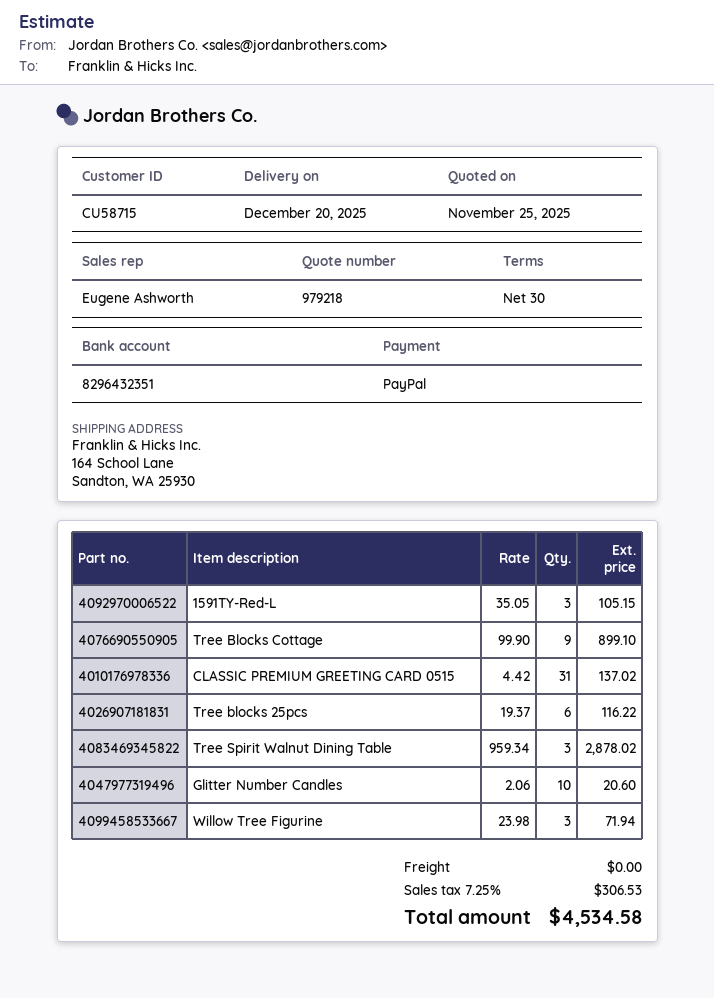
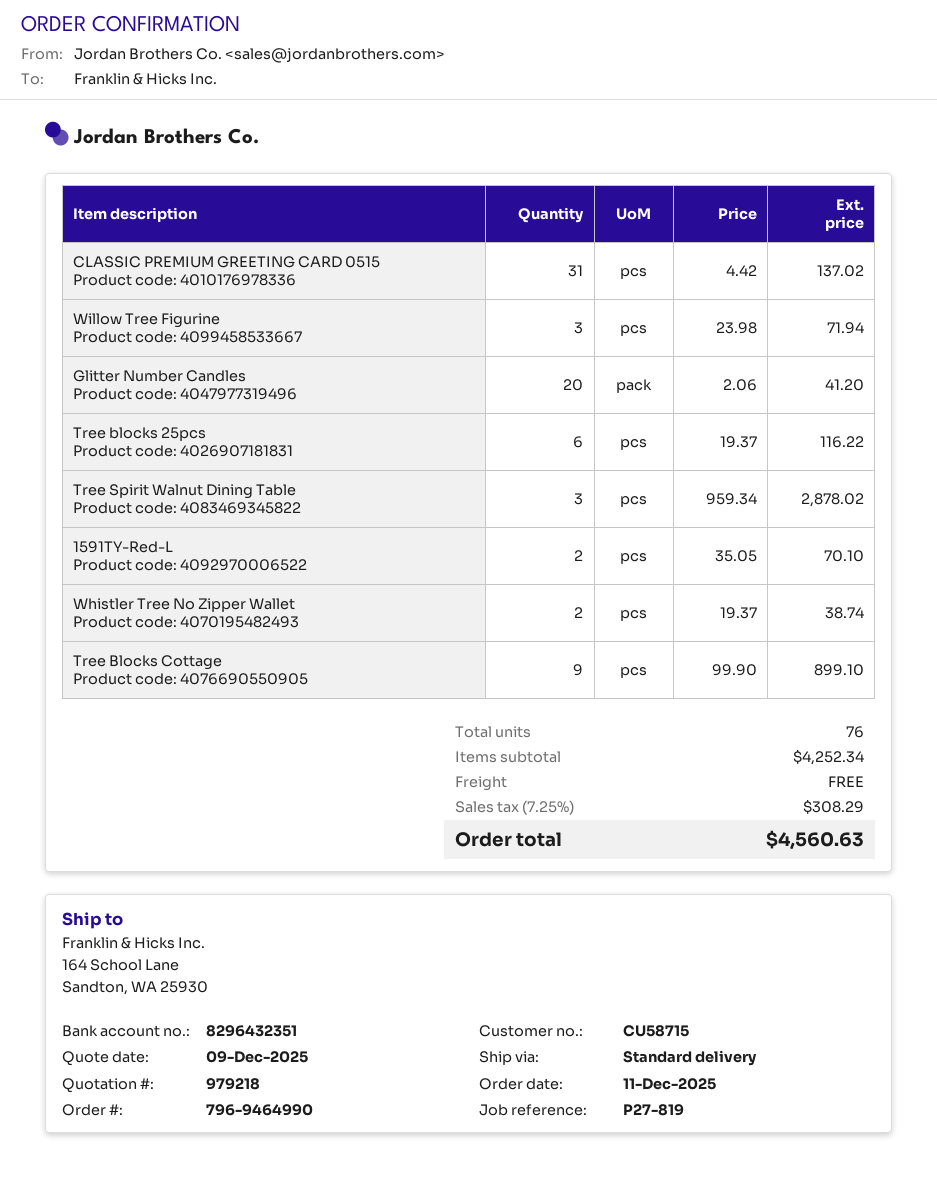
quote date: 2025-11-25 -> 2025-12-09
1591TY-Red-L: 3 x 35.05 = 105.15 -> 2 x 35.05 = 70.10
Glitter Number Candles: 10 x 2.06 = 20.60 -> 20 x 2.06 = 41.20
Whistler Tree No Zipper Wallet: none -> 2 x 19.37 = 38.74
tax: 7.25% = 306.53 -> 7.25% = 308.29
total: 4534.58 -> 4560.63

